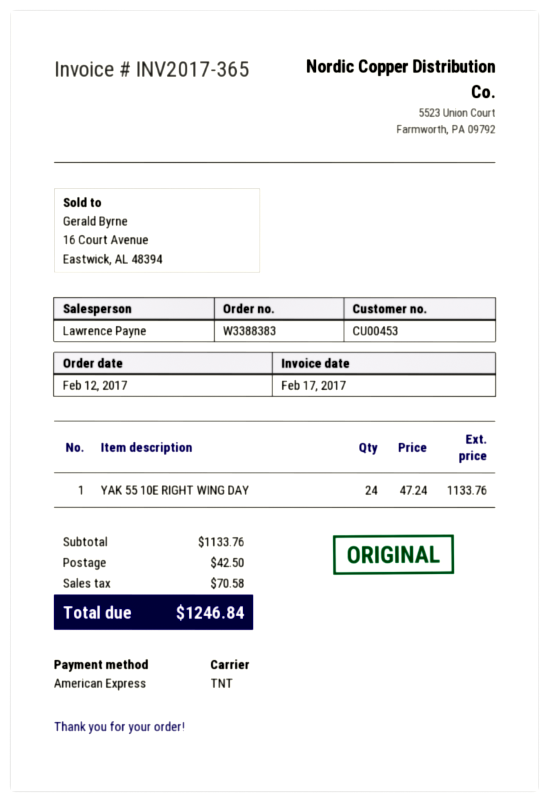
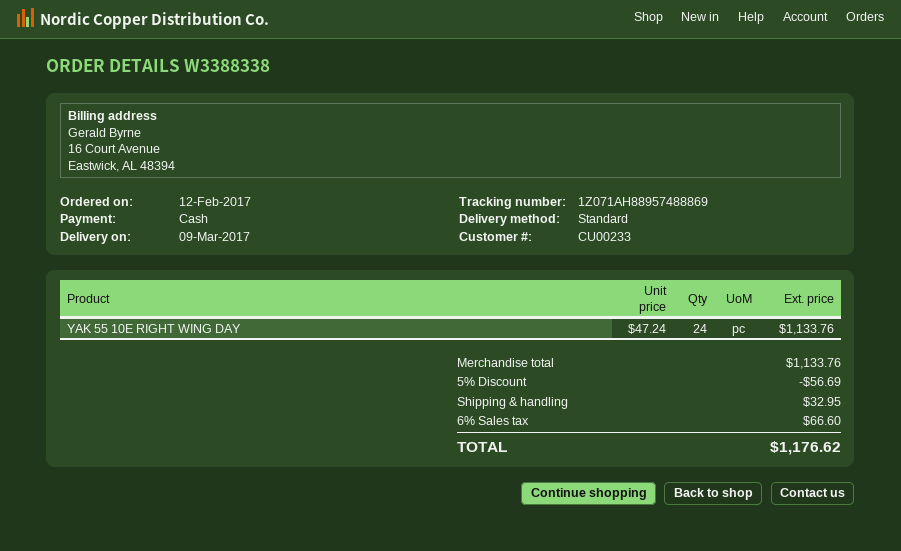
order number: W3388383 -> W3388338
customer number: CU00453 -> CU00233
payment method: American Express -> cash
shipping method: TNT -> standard
discount: none -> 5% = 56.69
shipping: 42.50 -> 32.95
tax: 70.58 -> 66.60
total: 1246.84 -> 1176.62

